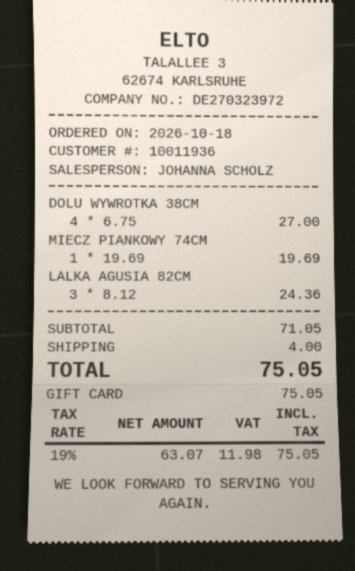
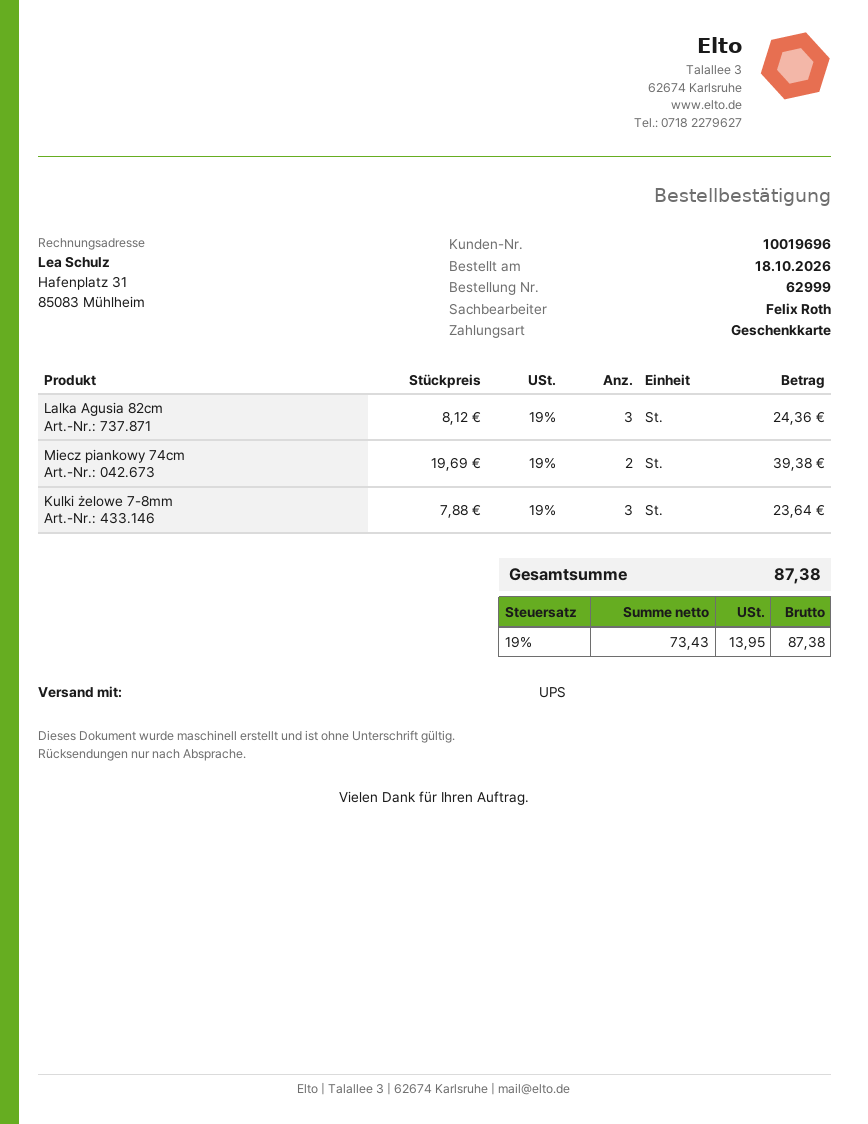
customer number: 10011936 -> 10019696
sales rep: JOHANNA SCHOLZ -> Felix Roth
DOLU WYWROTKA 38CM: 4 x 6.75 = 27.00 -> none
MIECZ PIANKOWY 74CM: 1 x 19.69 = 19.69 -> 2 x 19.69 = 39.38
Kulki żelowe 7-8mm: none -> 3 x 7.88 = 23.64
shipping: 4.00 -> none
net: 63.07 -> 73.43
tax: 19% = 11.98 -> 19% = 13.95
total: 75.05 -> 87.38

